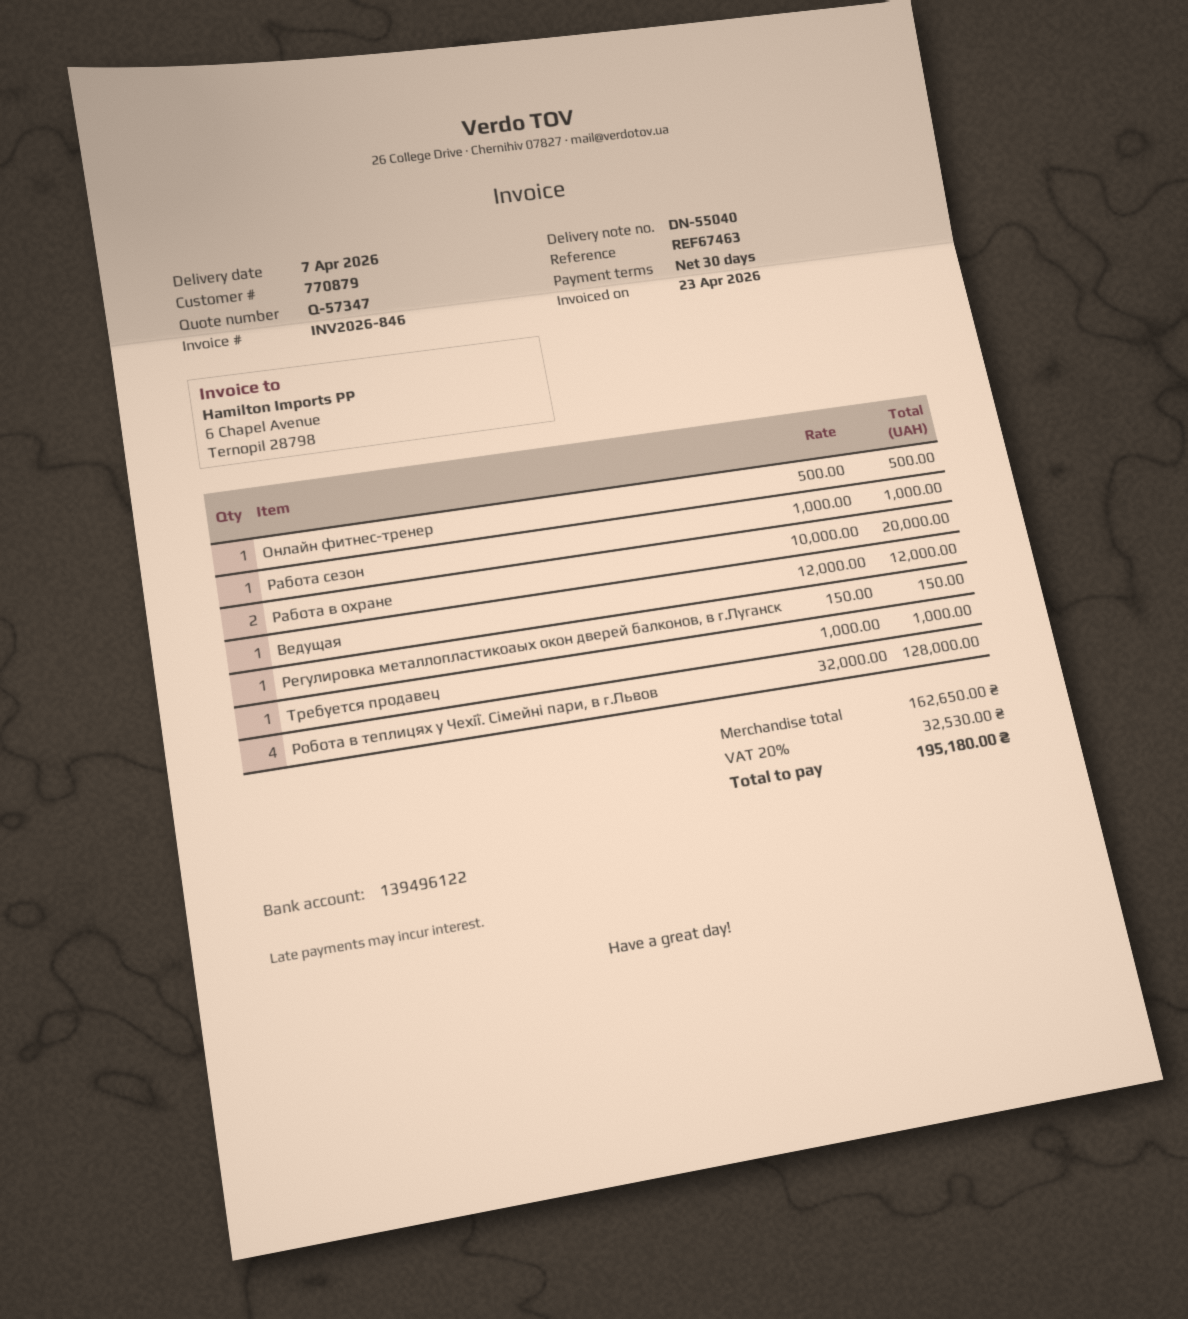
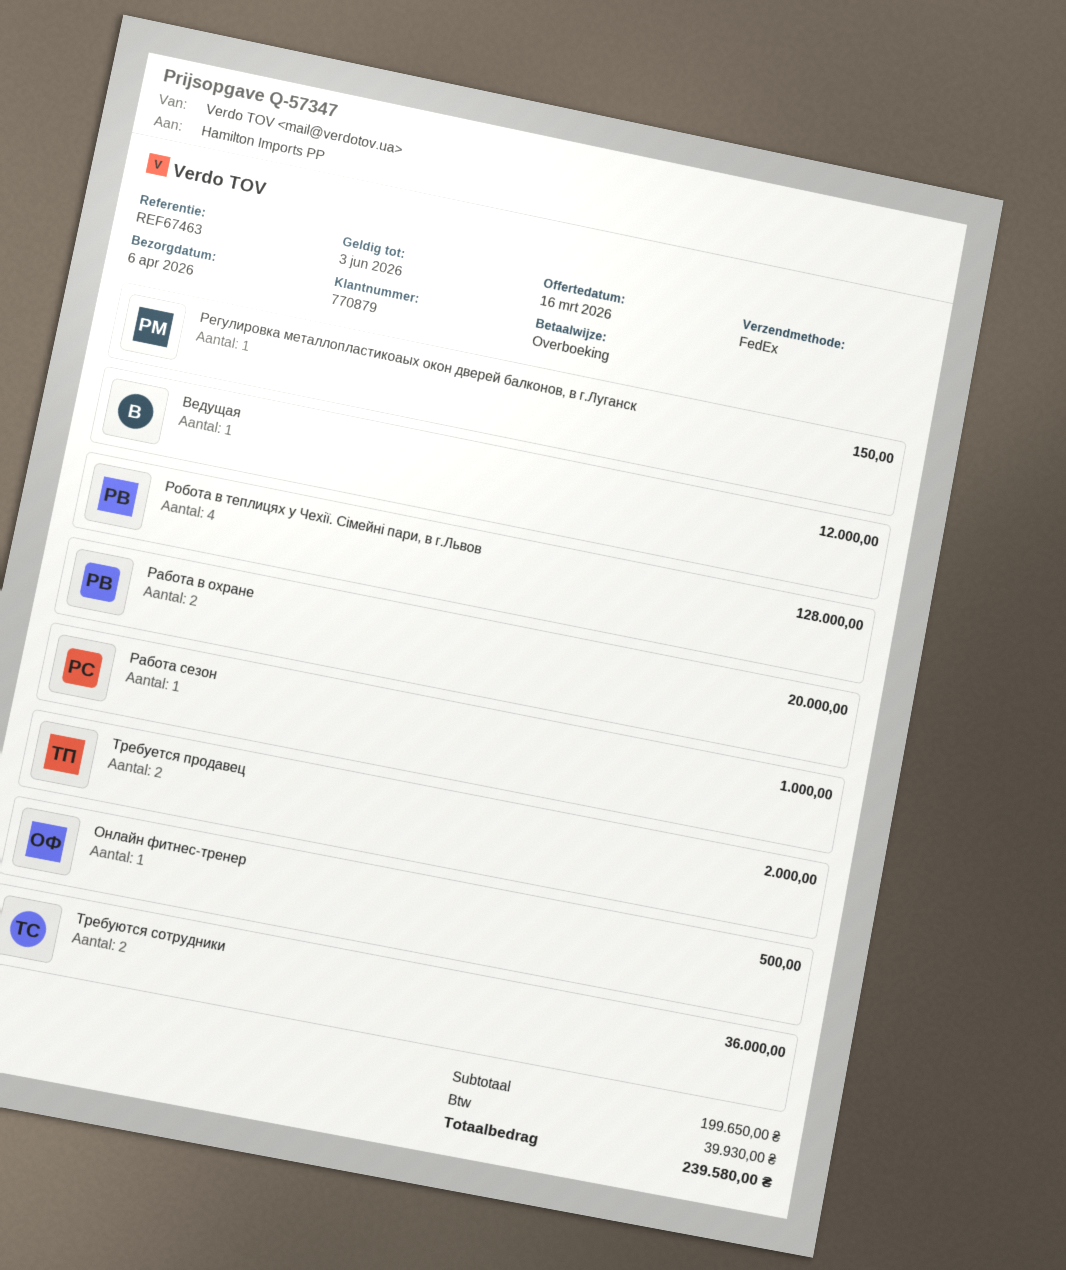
delivery date: 2026-04-07 -> 2026-04-06
Требуется продавец: 1 for 1000.00 -> 2 for 2000.00
Требуются сотрудники: none -> 2 for 36000.00
subtotal: 162650.00 -> 199650.00
tax: 32530.00 -> 39930.00
total: 195180.00 -> 239580.00

